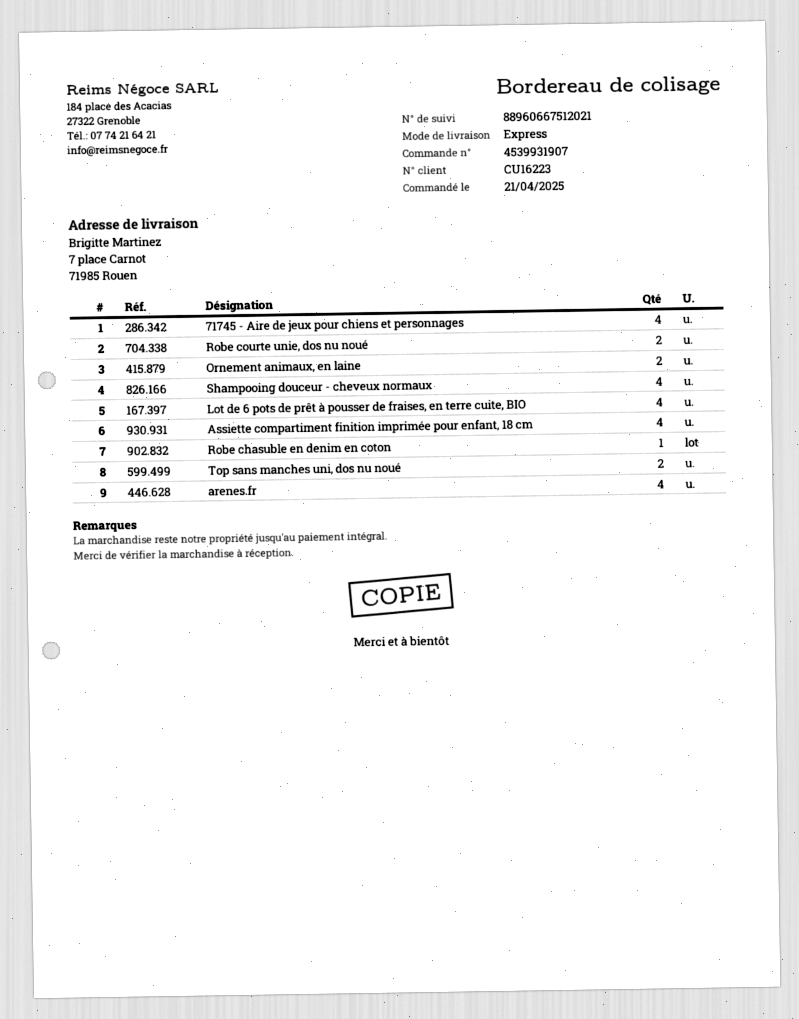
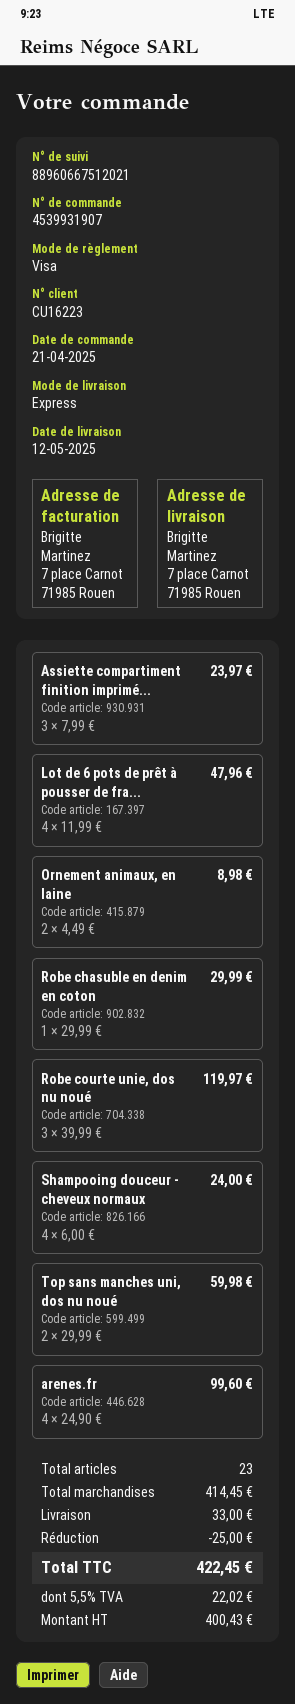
71745 - Aire de jeux pour chiens et personnages: 4 -> none
Robe courte unie, dos nu noué: 2 -> 3
Assiette compartiment finition imprimée pour enfant, 18 cm: 4 -> 3

